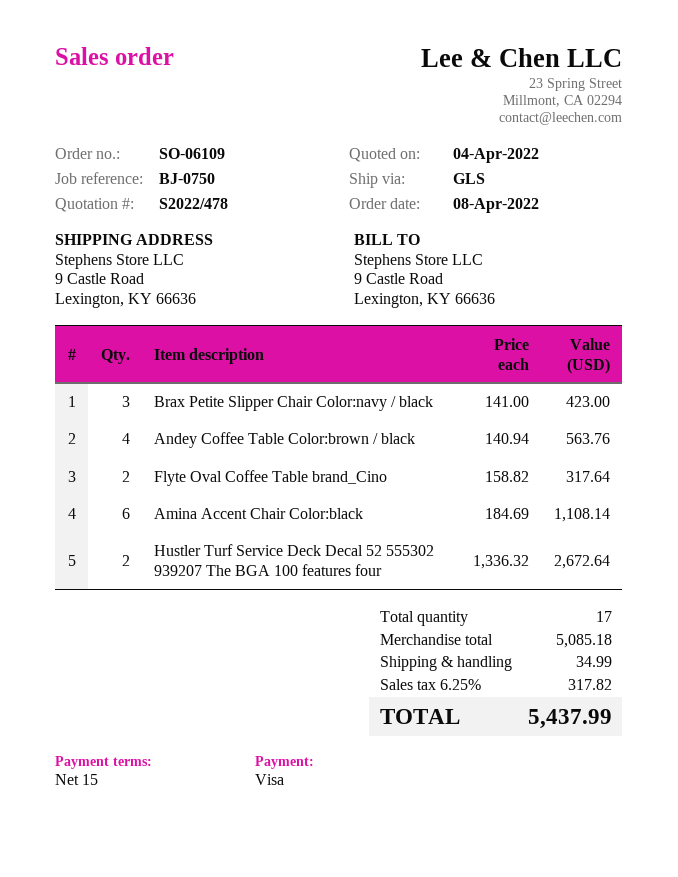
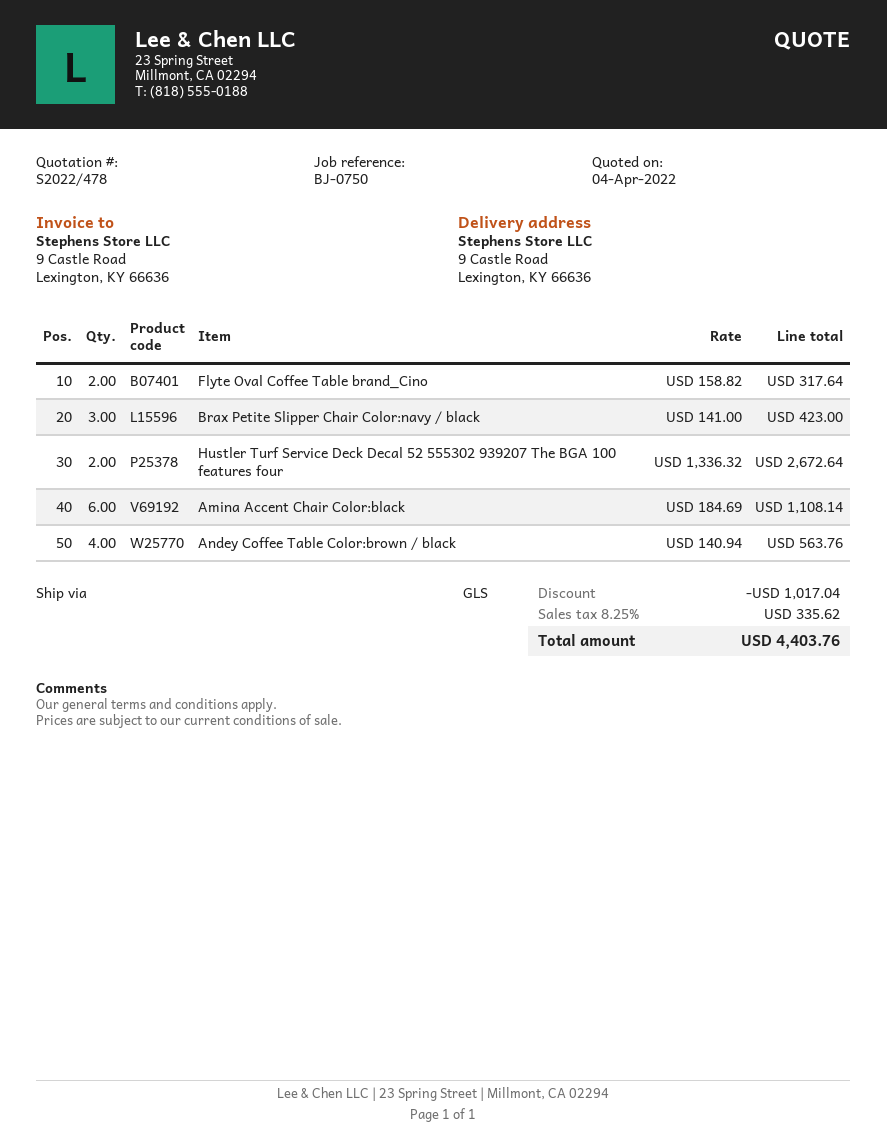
discount: none -> 1017.04
shipping: 34.99 -> none
tax: 6.25% = 317.82 -> 8.25% = 335.62
total: 5437.99 -> 4403.76

